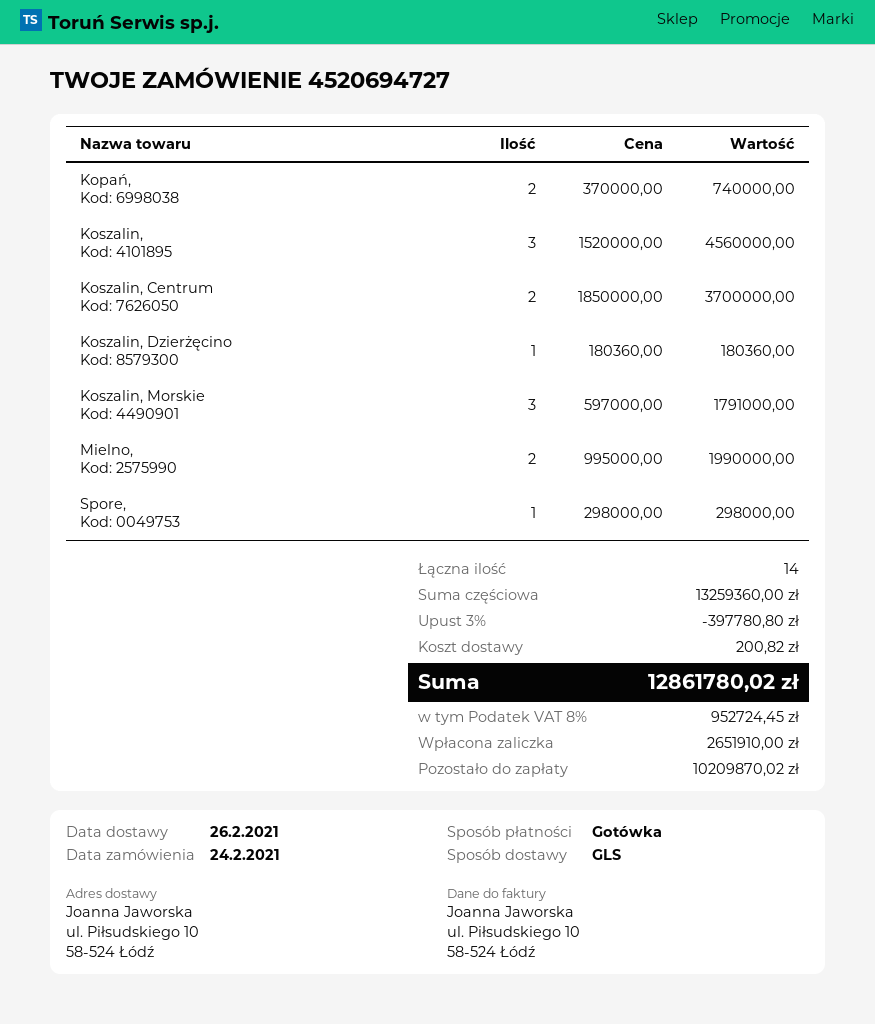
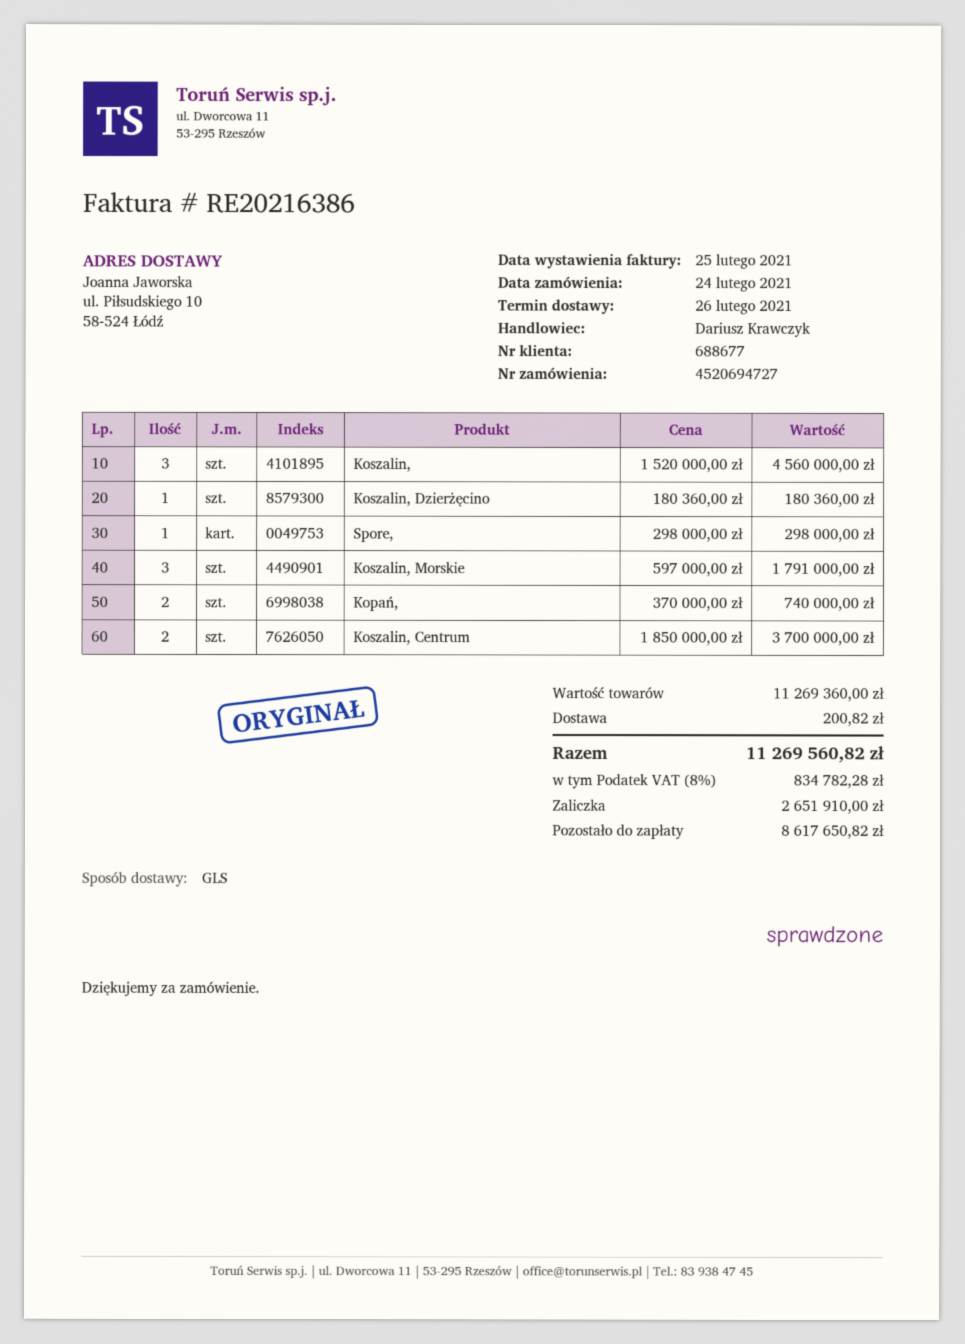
Mielno,: 2 x 995000.00 = 1990000.00 -> none
subtotal: 13259360.00 -> 11269360.00
discount: 3% = 397780.80 -> none
tax: 8% = 952724.45 -> 8% = 834782.28
total: 12861780.02 -> 11269560.82
balance: 10209870.02 -> 8617650.82

